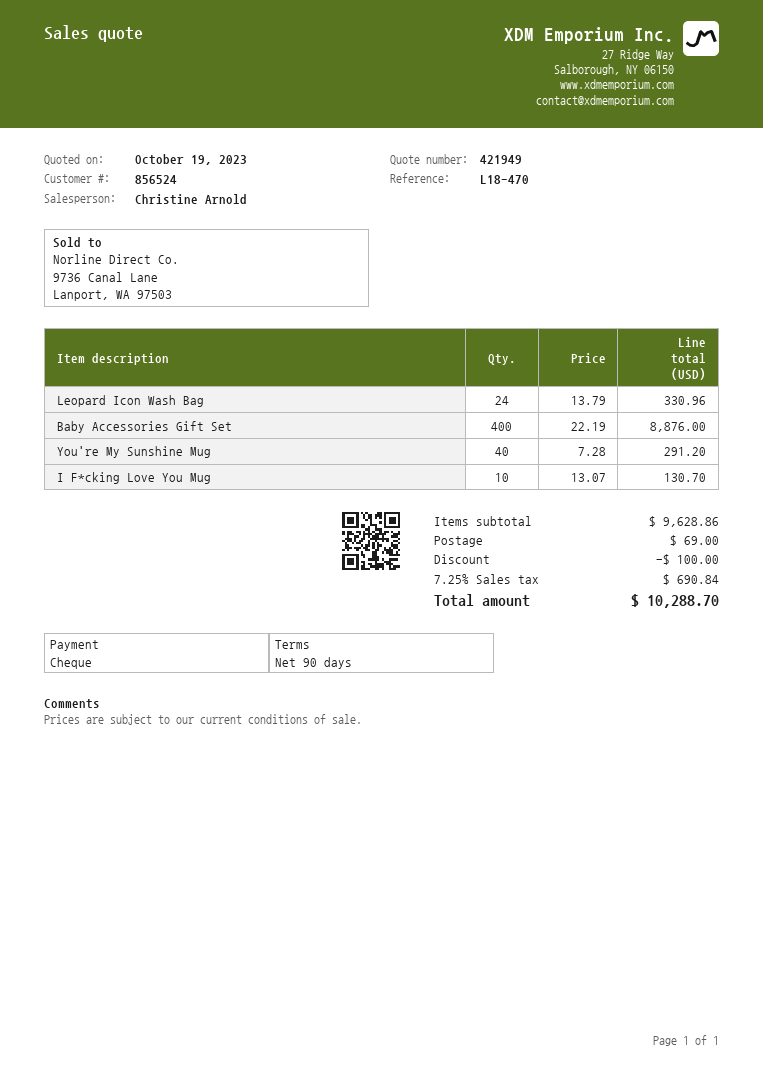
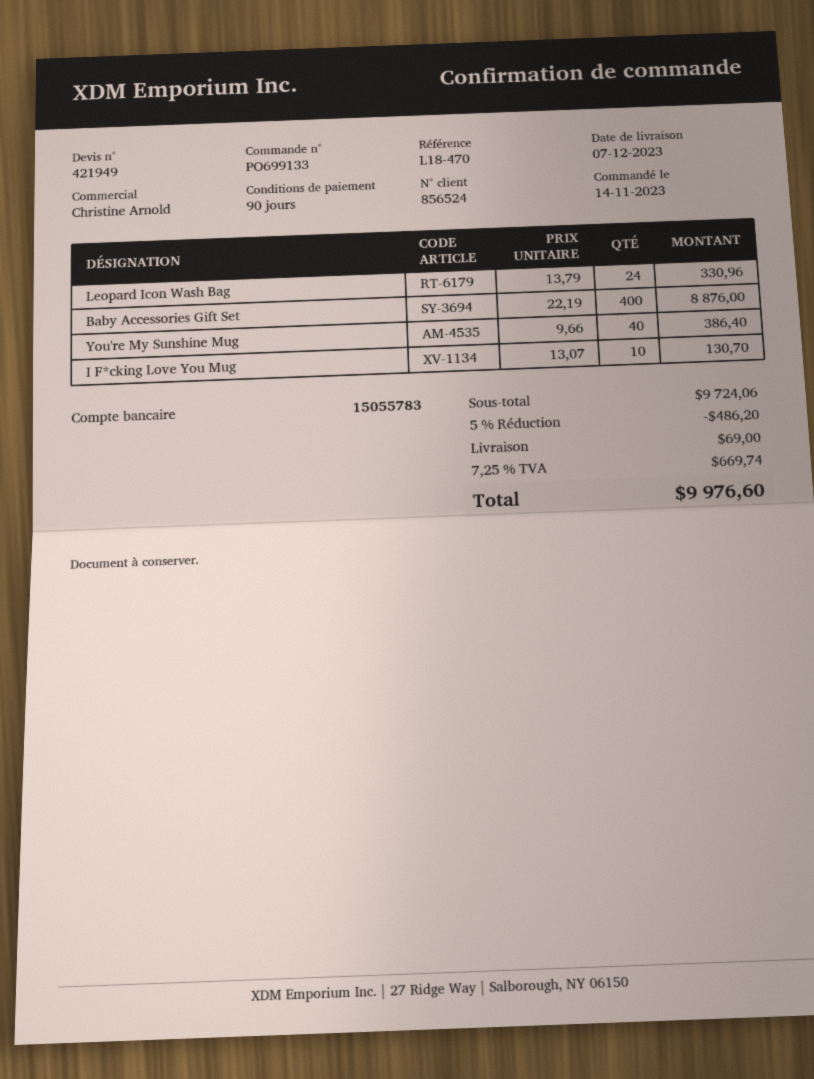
You're My Sunshine Mug: 40 x 7.28 = 291.20 -> 40 x 9.66 = 386.40
subtotal: 9628.86 -> 9724.06
discount: 100.00 -> 486.20
tax: 7.25% = 690.84 -> 7.25% = 669.74
total: 10288.70 -> 9976.60

